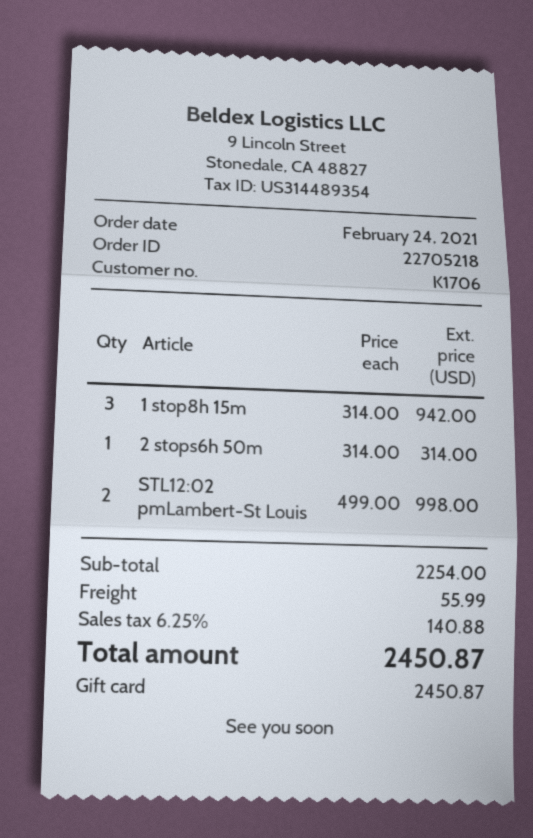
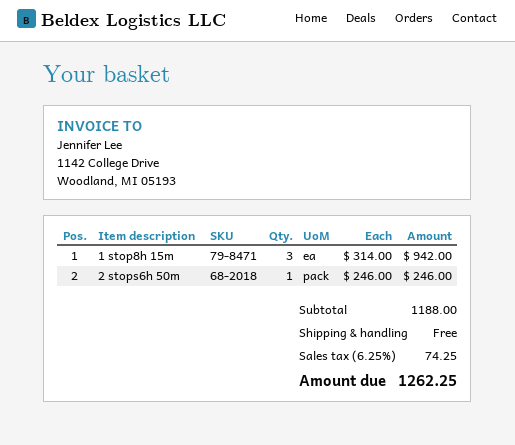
2 stops6h 50m: 1 x 314.00 = 314.00 -> 1 x 246.00 = 246.00
STL12:02 pmLambert-St Louis: 2 x 499.00 = 998.00 -> none
subtotal: 2254.00 -> 1188.00
shipping: 55.99 -> 0.00
tax: 6.25% = 140.88 -> 6.25% = 74.25
total: 2450.87 -> 1262.25

